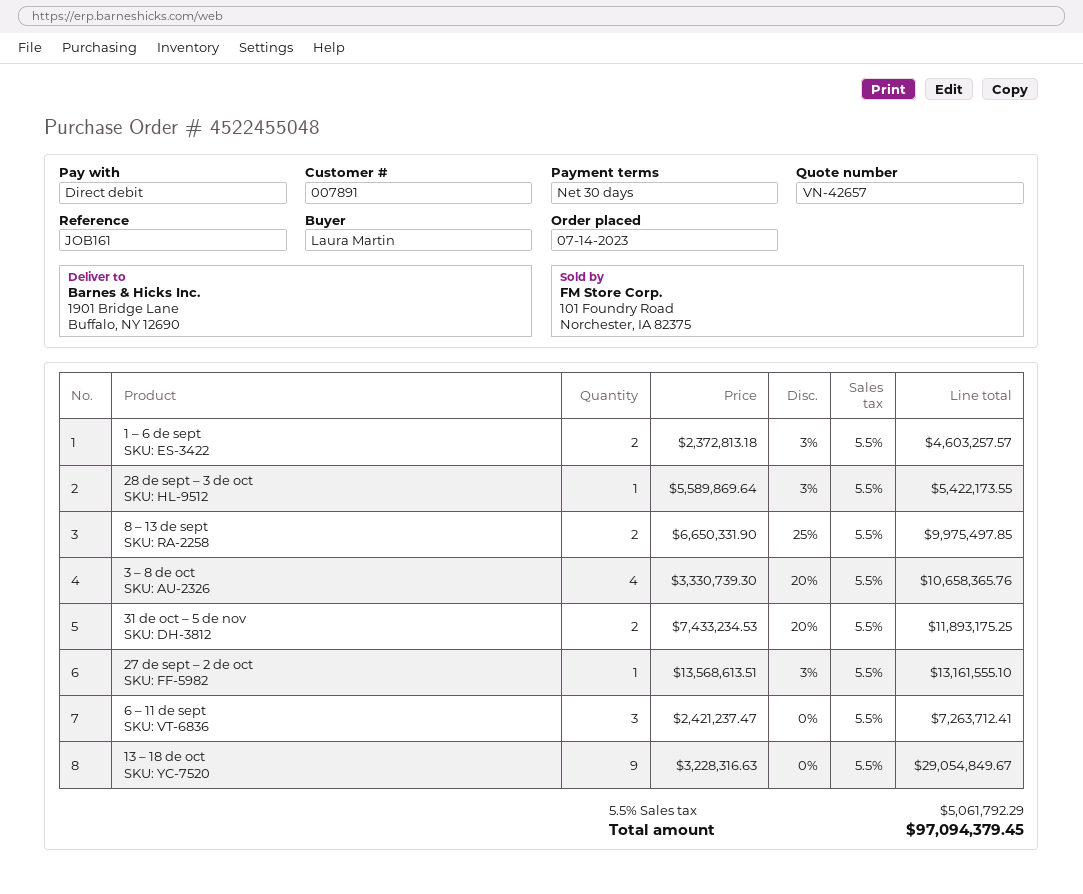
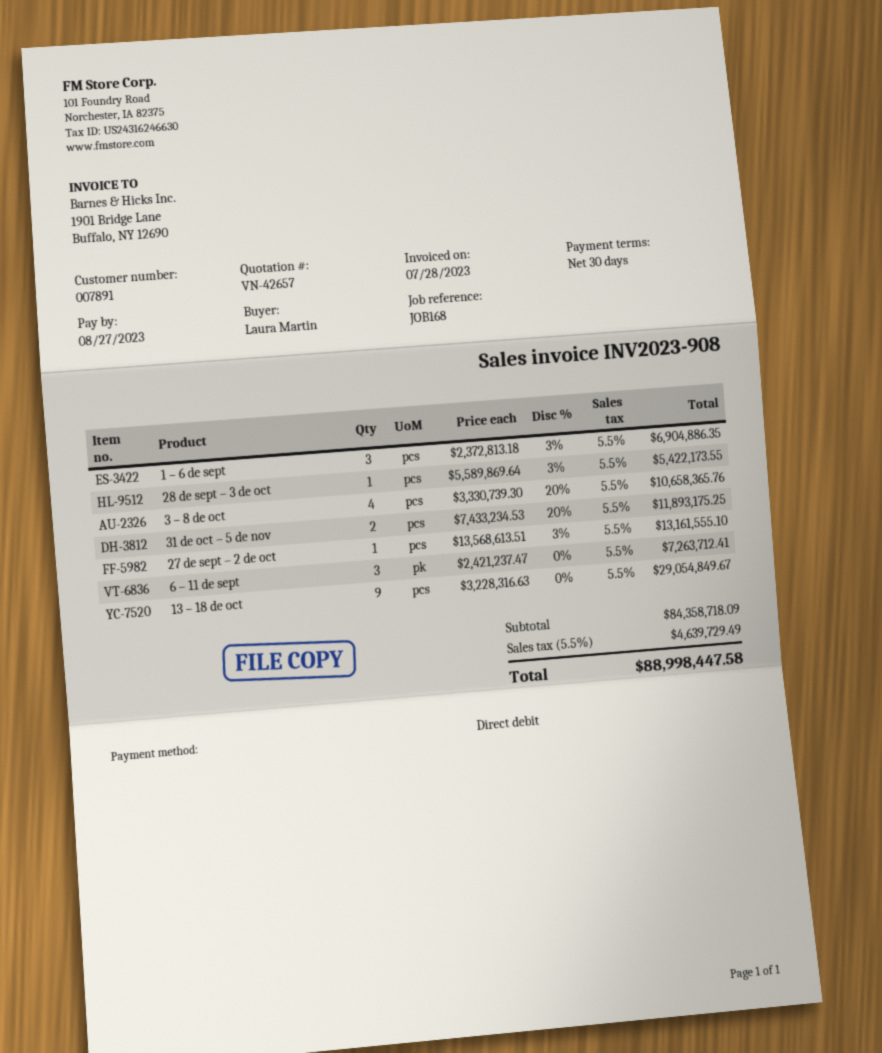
reference: JOB161 -> JOB168
1 – 6 de sept: 2 x 2372813.18 - 3% = 4603257.57 -> 3 x 2372813.18 - 3% = 6904886.35
8 – 13 de sept: 2 x 6650331.90 - 25% = 9975497.85 -> none
tax: 5.5% = 5061792.29 -> 5.5% = 4639729.49
total: 97094379.45 -> 88998447.58

